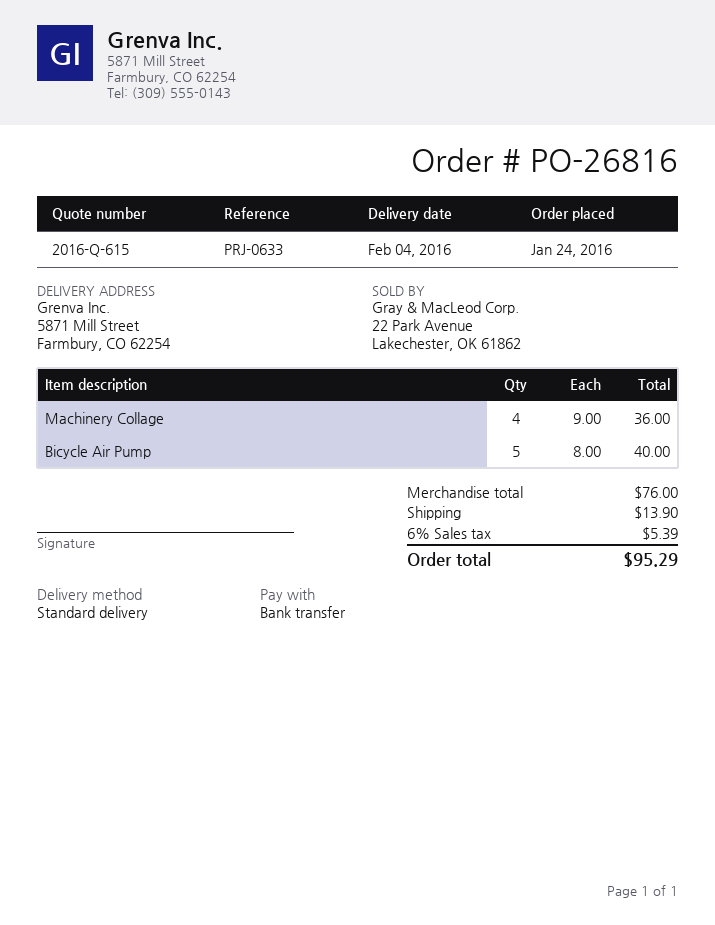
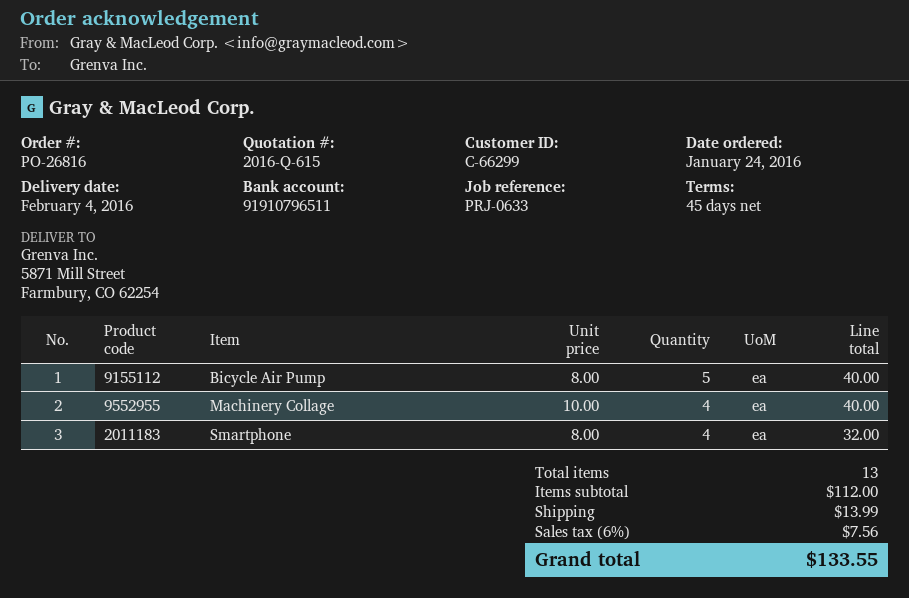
Machinery Collage: 4 x 9.00 = 36.00 -> 4 x 10.00 = 40.00
Smartphone: none -> 4 x 8.00 = 32.00
subtotal: 76.00 -> 112.00
shipping: 13.90 -> 13.99
tax: 6% = 5.39 -> 6% = 7.56
total: 95.29 -> 133.55

